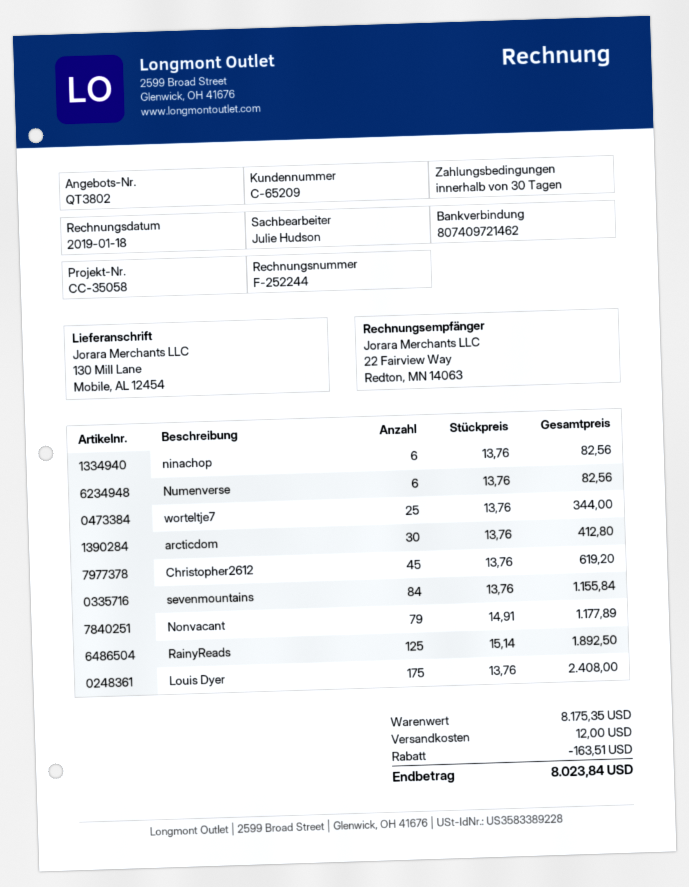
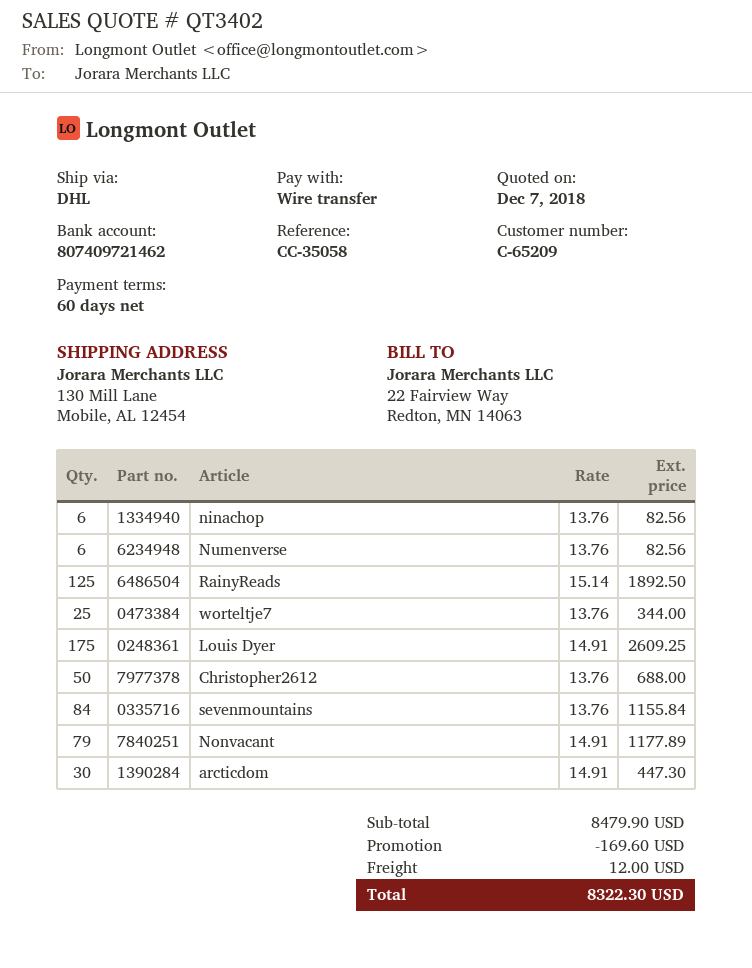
quote number: QT3802 -> QT3402
payment terms: 30 days -> 60 days
arcticdom: 30 x 13.76 = 412.80 -> 30 x 14.91 = 447.30
Christopher2612: 45 x 13.76 = 619.20 -> 50 x 13.76 = 688.00
Louis Dyer: 175 x 13.76 = 2408.00 -> 175 x 14.91 = 2609.25
subtotal: 8175.35 -> 8479.90
discount: 163.51 -> 169.60
total: 8023.84 -> 8322.30

